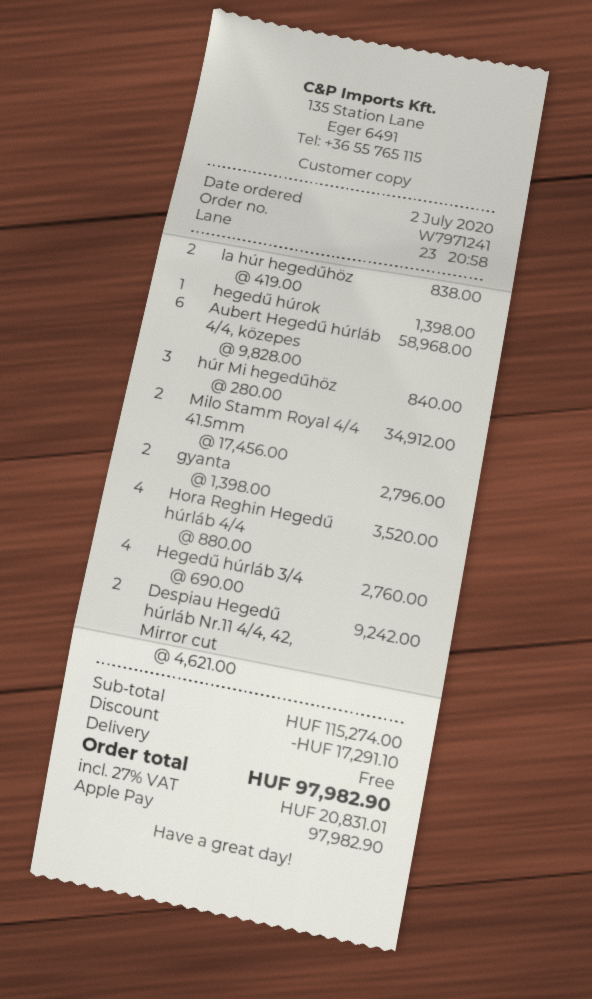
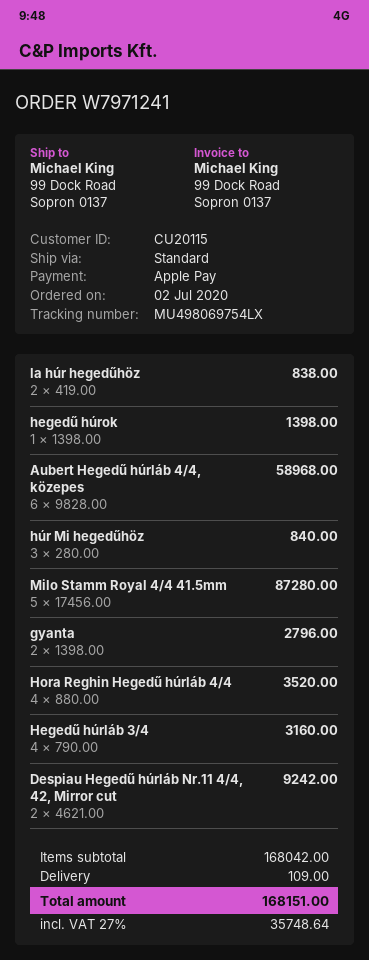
Milo Stamm Royal 4/4 41.5mm: 2 x 17456.00 = 34912.00 -> 5 x 17456.00 = 87280.00
Hegedű húrláb 3/4: 4 x 690.00 = 2760.00 -> 4 x 790.00 = 3160.00
subtotal: 115274.00 -> 168042.00
discount: 17291.10 -> none
shipping: 0.00 -> 109.00
tax: 27% = 20831.01 -> 27% = 35748.64
total: 97982.90 -> 168151.00

